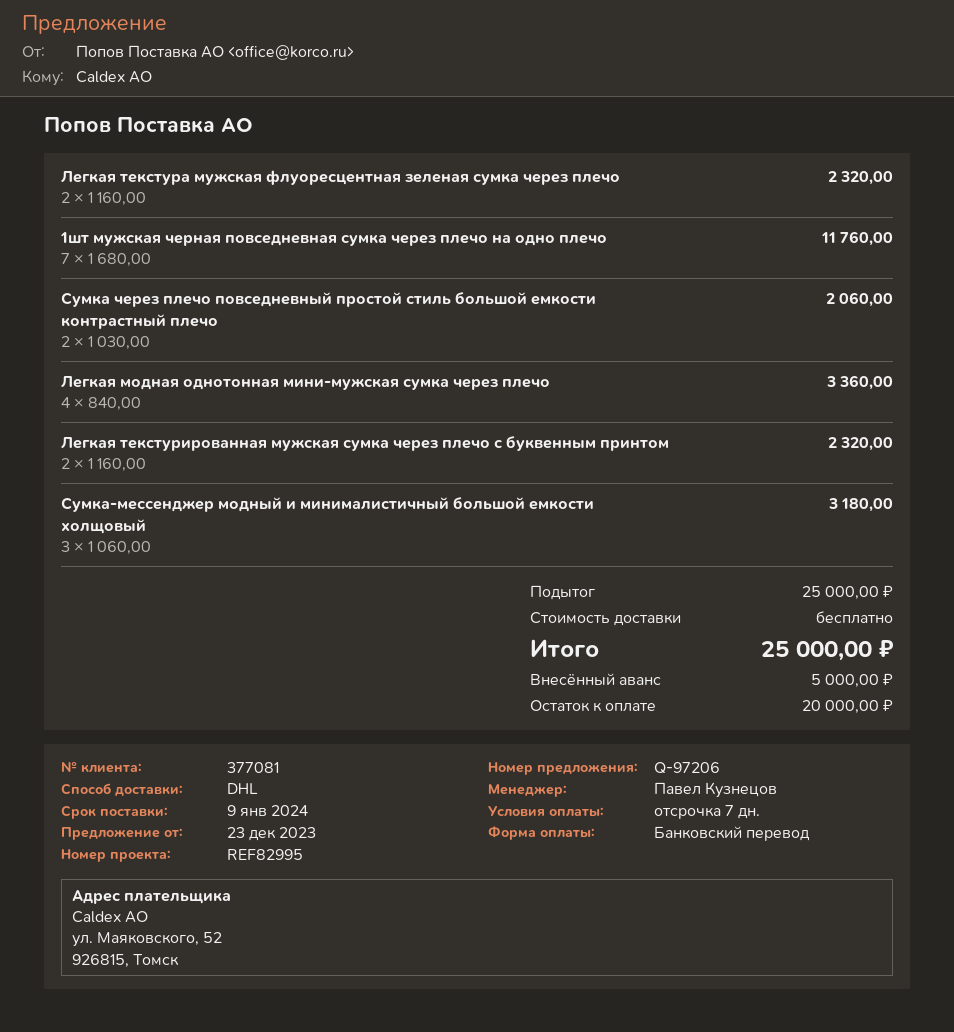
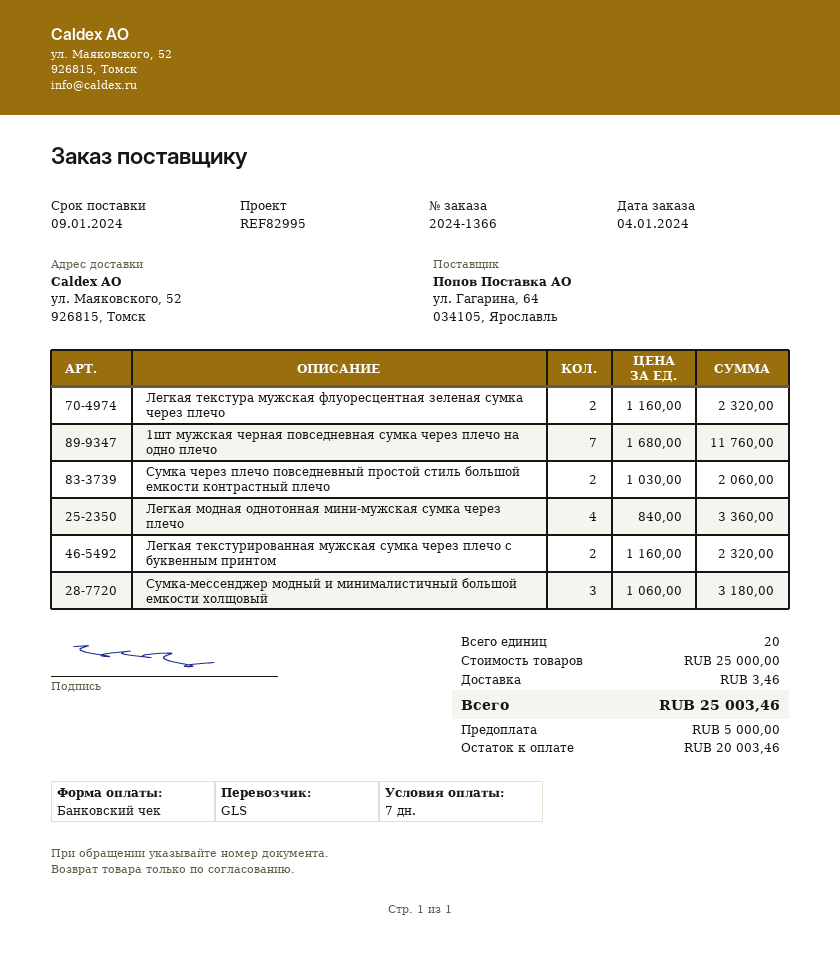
payment method: bank transfer -> cheque
shipping method: DHL -> GLS
shipping: 0.00 -> 3.46
total: 25000.00 -> 25003.46
balance: 20000.00 -> 20003.46

